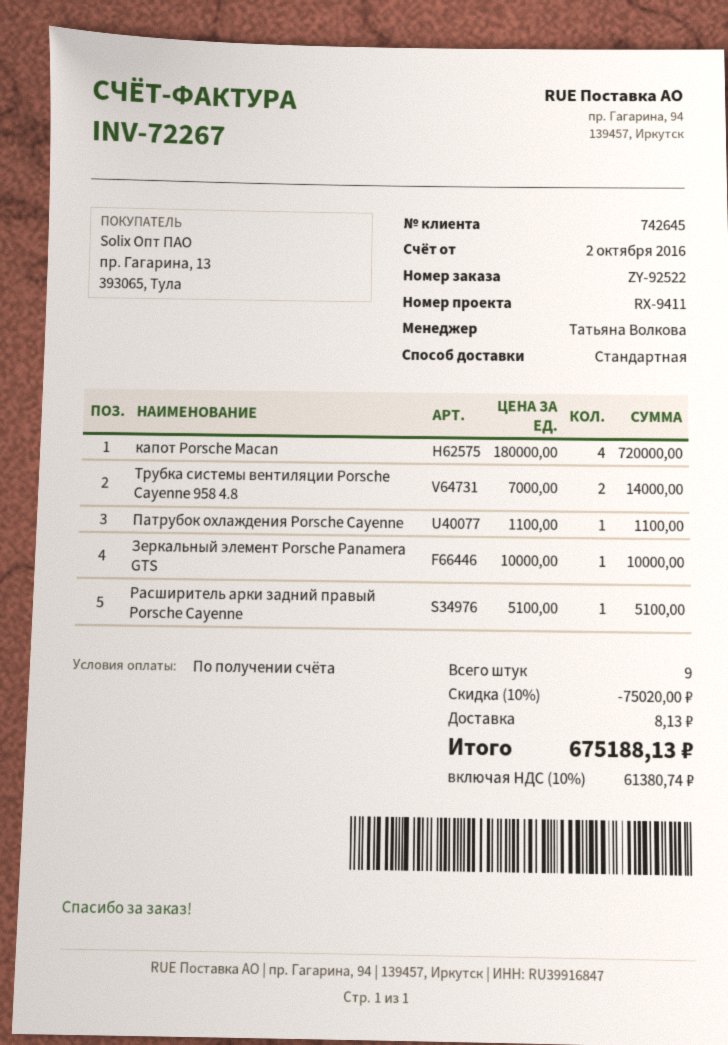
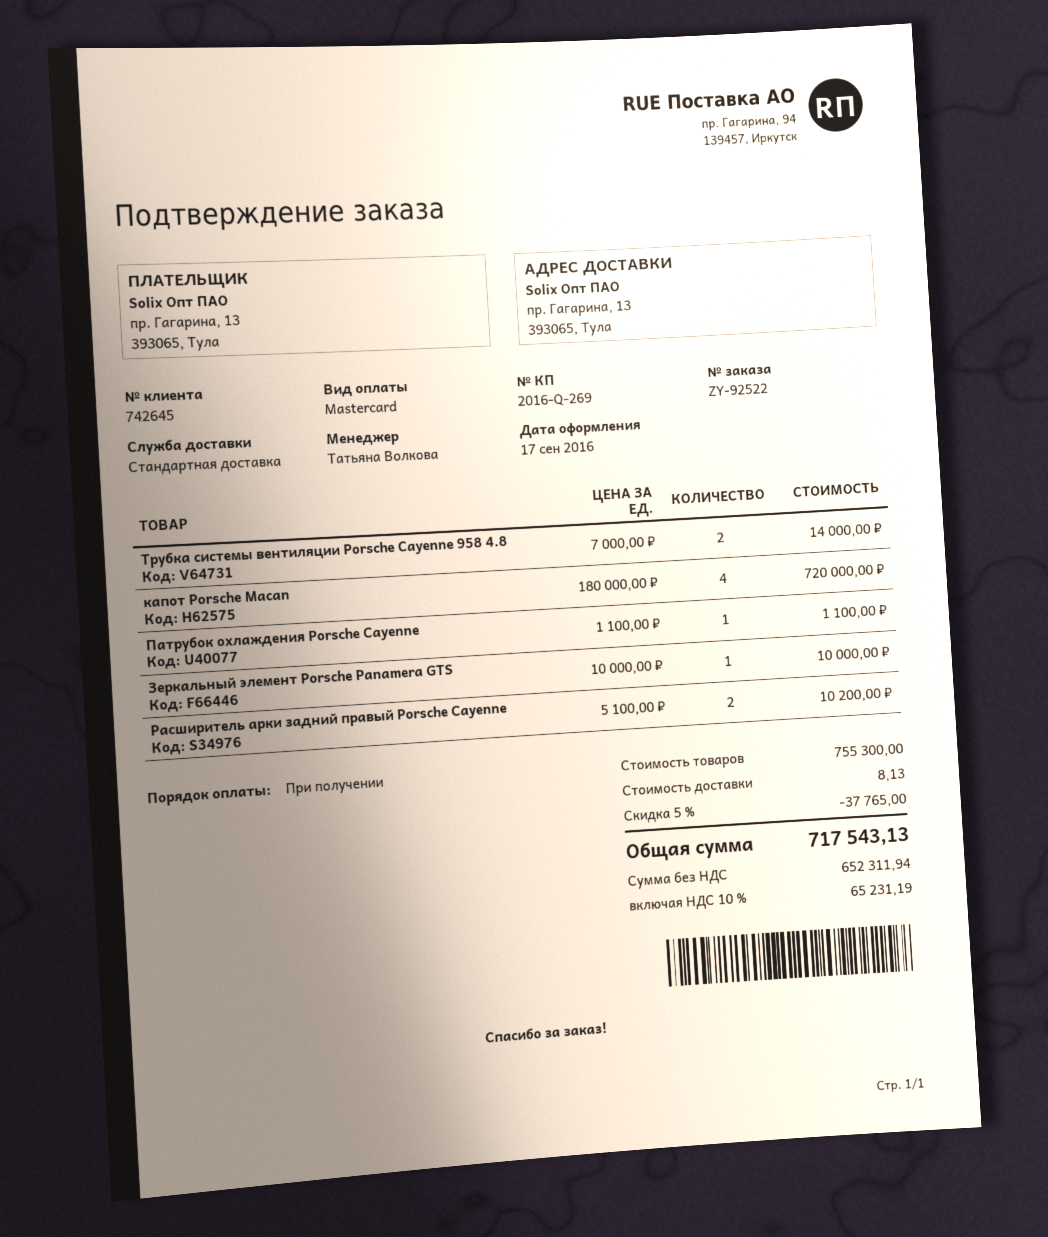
Расширитель арки задний правый Porsche Cayenne: 1 x 5100.00 = 5100.00 -> 2 x 5100.00 = 10200.00
discount: 10% = 75020.00 -> 5% = 37765.00
tax: 10% = 61380.74 -> 10% = 65231.19
total: 675188.13 -> 717543.13

